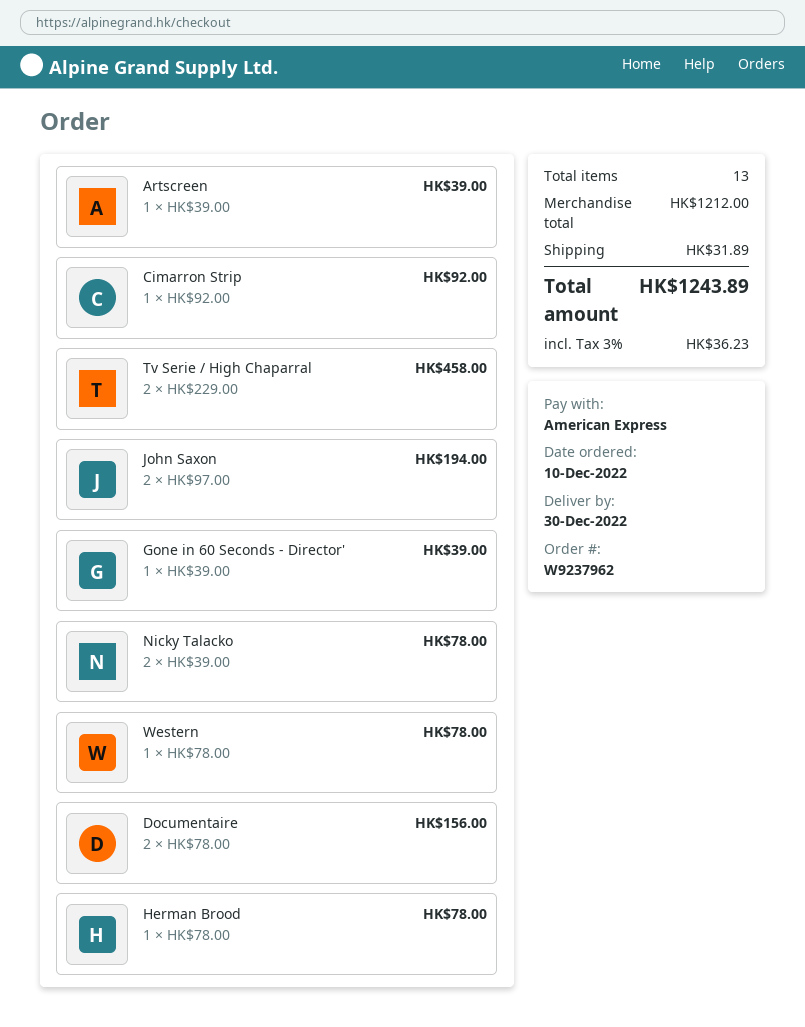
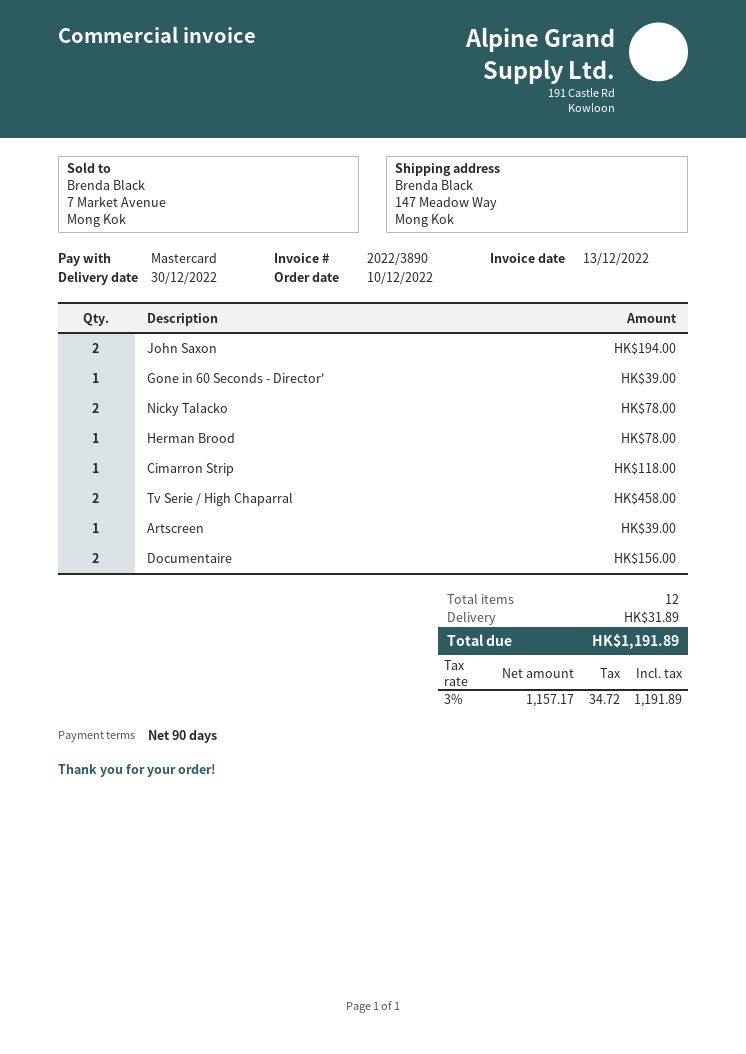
payment method: American Express -> Mastercard
Cimarron Strip: 1 for 92.00 -> 1 for 118.00
Western: 1 for 78.00 -> none
total quantity: 13 -> 12
tax: 3% = 36.23 -> 3% = 34.72
total: 1243.89 -> 1191.89

